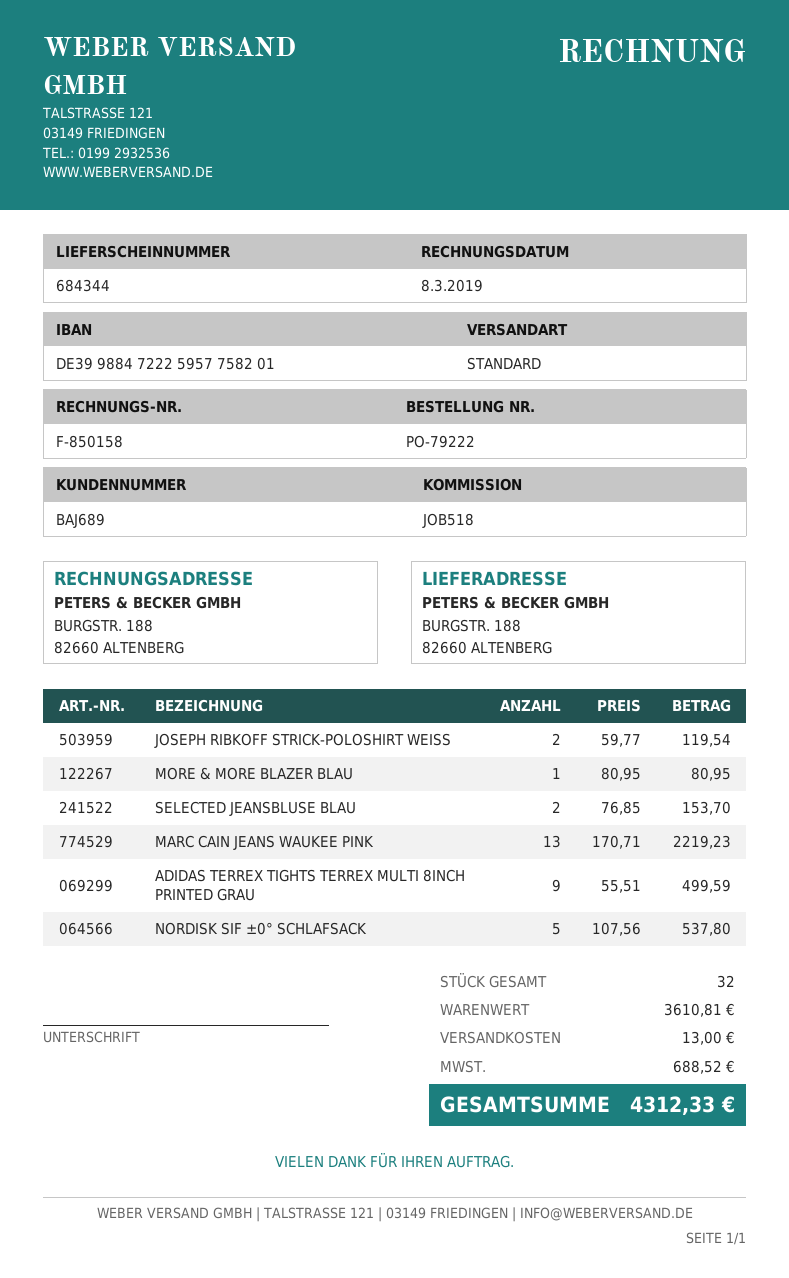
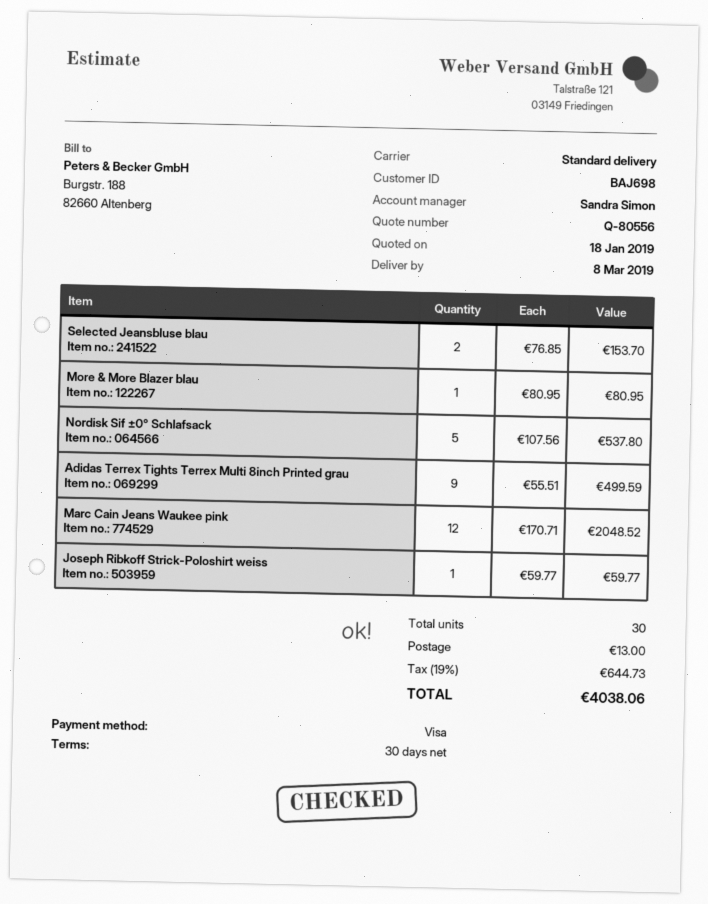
customer number: BAJ689 -> BAJ698
JOSEPH RIBKOFF STRICK-POLOSHIRT WEISS: 2 x 59.77 = 119.54 -> 1 x 59.77 = 59.77
MARC CAIN JEANS WAUKEE PINK: 13 x 170.71 = 2219.23 -> 12 x 170.71 = 2048.52
total quantity: 32 -> 30
tax: 688.52 -> 644.73
total: 4312.33 -> 4038.06

